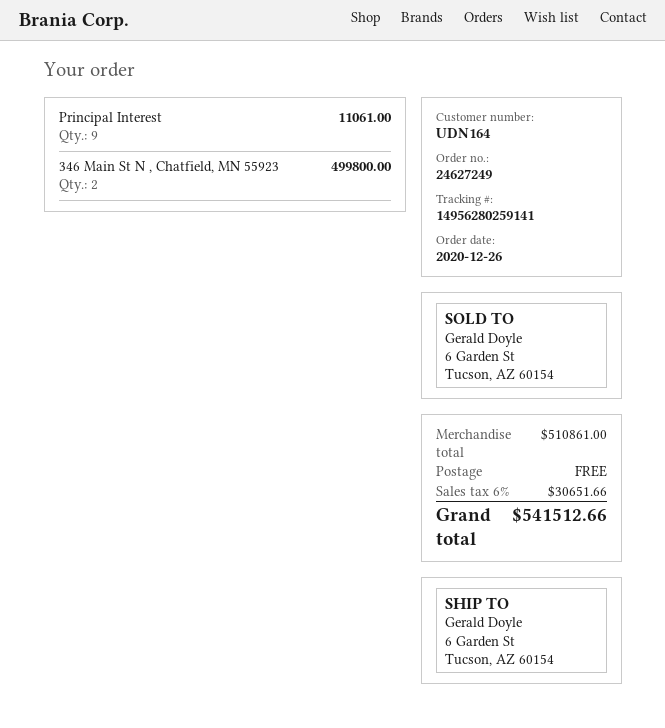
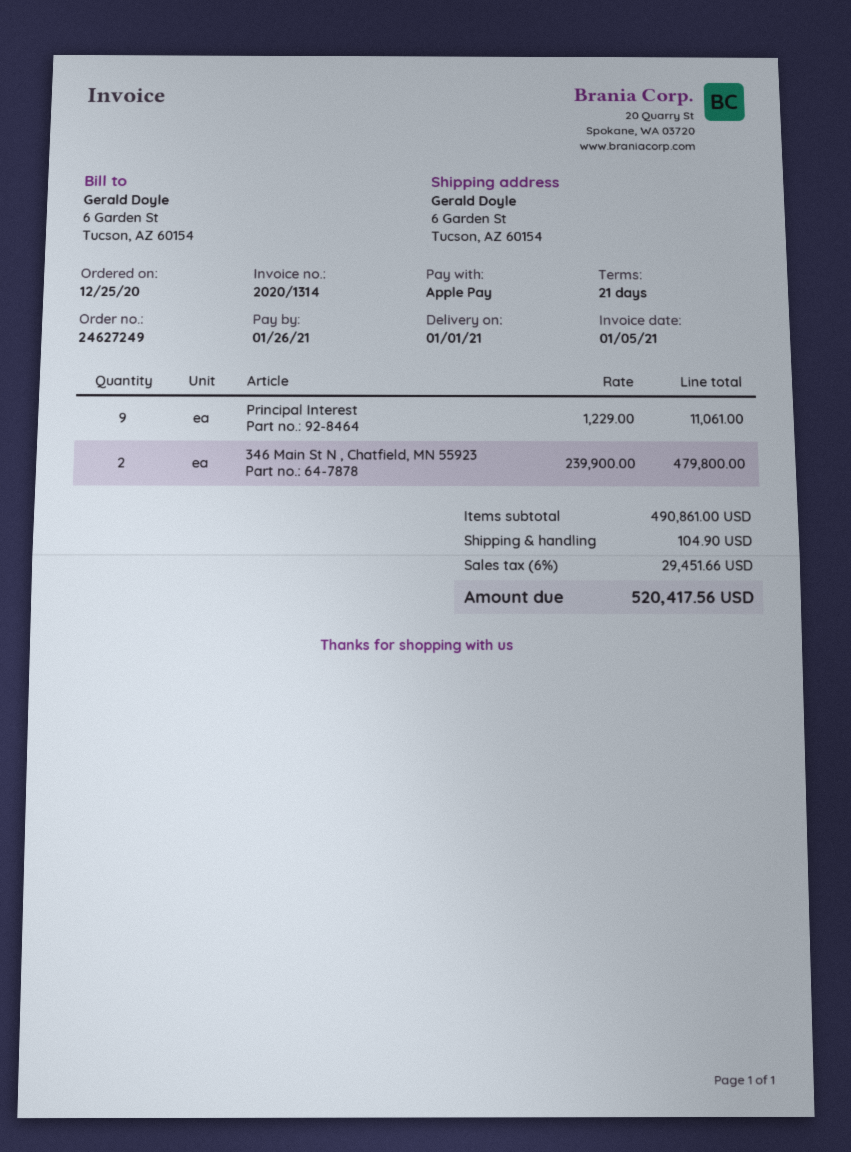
order date: 2020-12-26 -> 2020-12-25
346 Main St N , Chatfield, MN 55923: 2 for 499800.00 -> 2 for 479800.00
subtotal: 510861.00 -> 490861.00
shipping: 0.00 -> 104.90
tax: 6% = 30651.66 -> 6% = 29451.66
total: 541512.66 -> 520417.56

